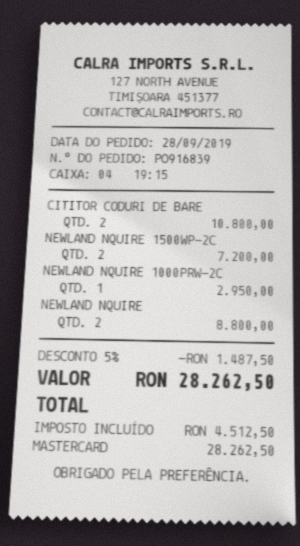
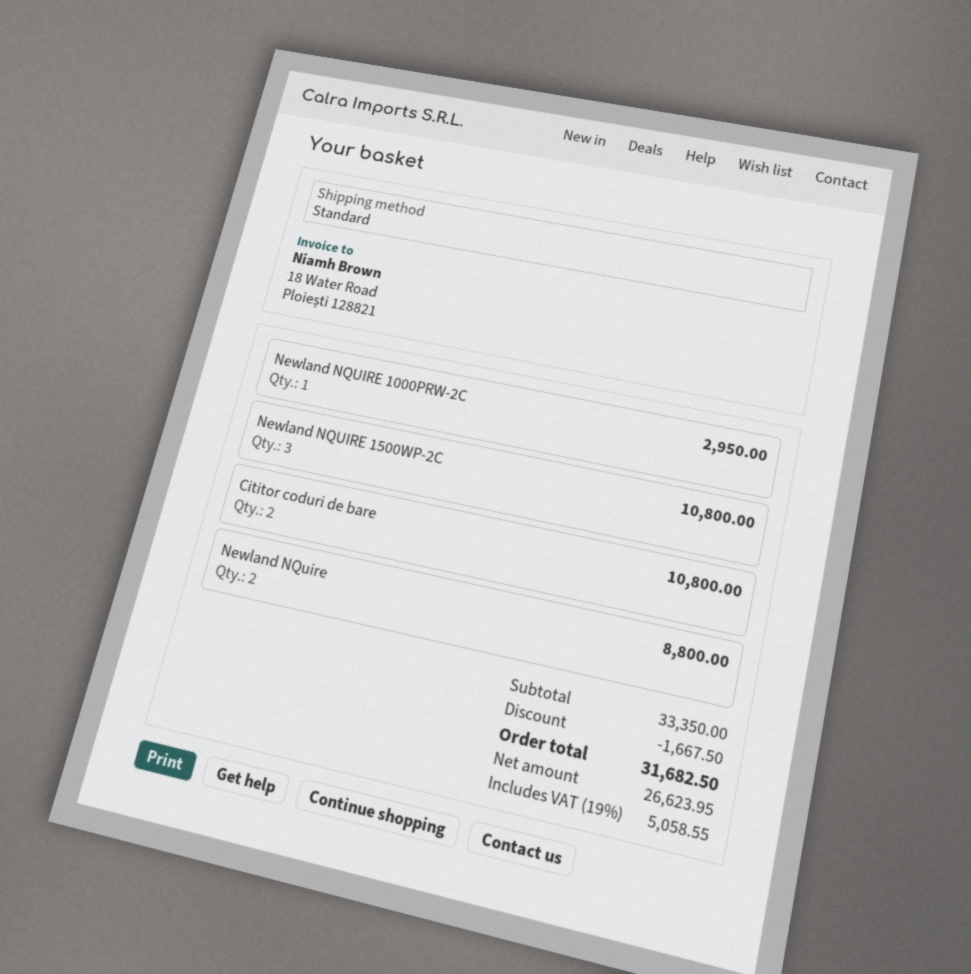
NEWLAND NQUIRE 1500WP-2C: 2 for 7200.00 -> 3 for 10800.00
discount: 1487.50 -> 1667.50
tax: 4512.50 -> 5058.55
total: 28262.50 -> 31682.50

